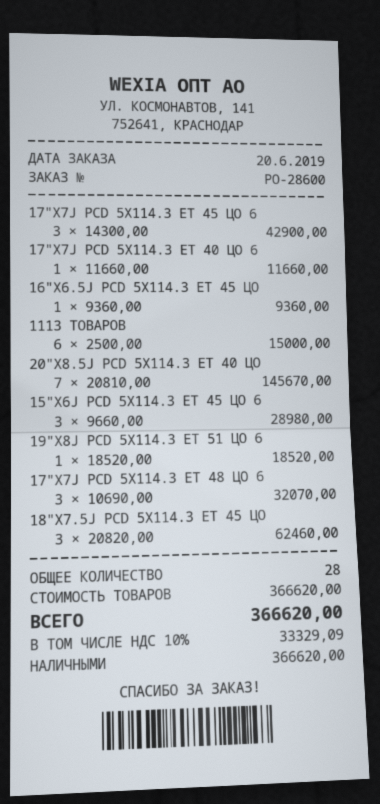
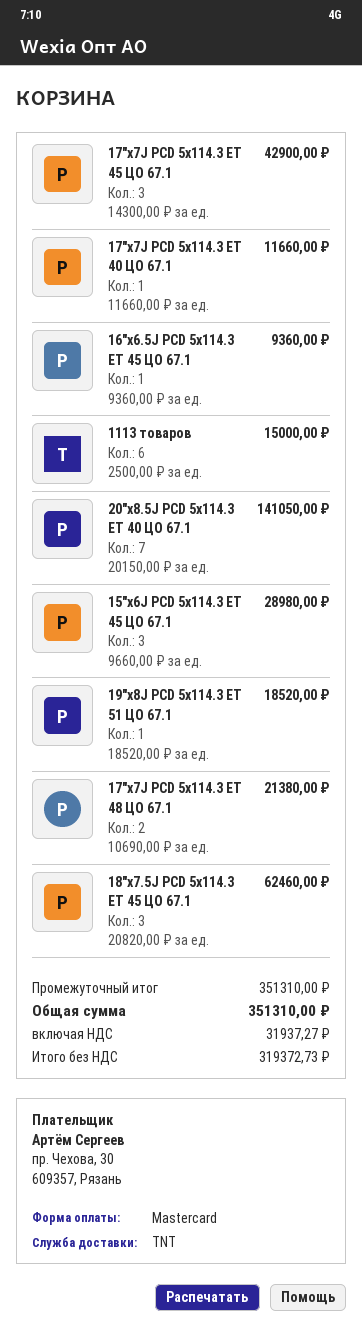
payment method: cash -> Mastercard
20"X8.5J PCD 5X114.3 ЕТ 40 ЦО: 7 x 20810.00 = 145670.00 -> 7 x 20150.00 = 141050.00
17"X7J PCD 5X114.3 ЕТ 48 ЦО 6: 3 x 10690.00 = 32070.00 -> 2 x 10690.00 = 21380.00
subtotal: 366620.00 -> 351310.00
tax: 33329.09 -> 31937.27
total: 366620.00 -> 351310.00

